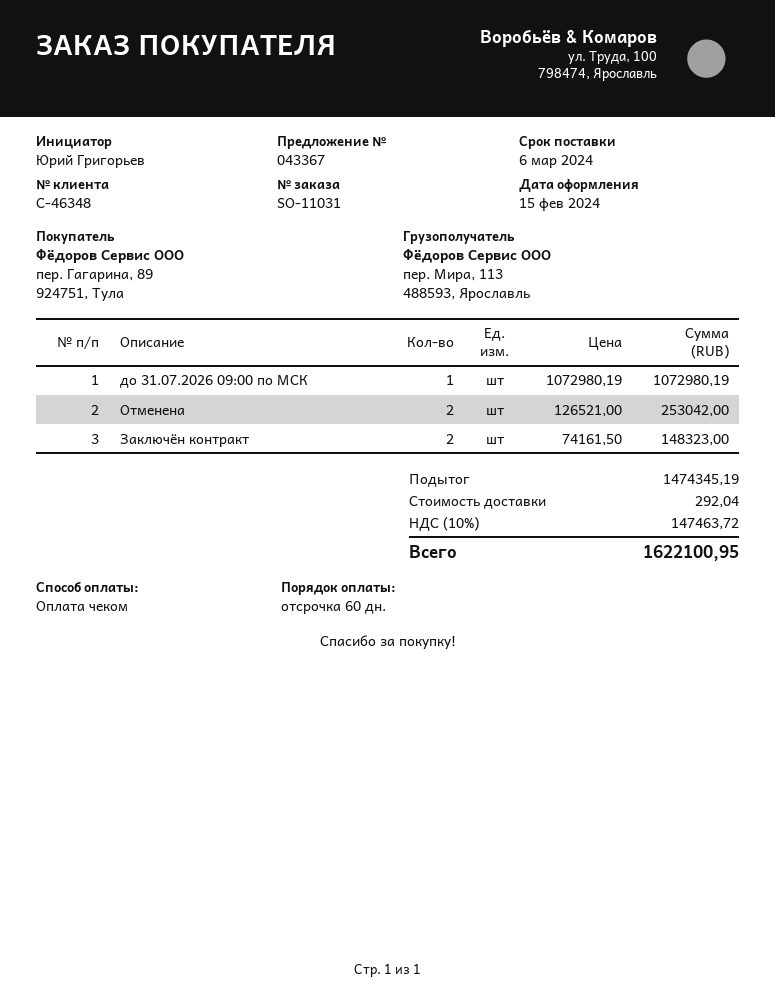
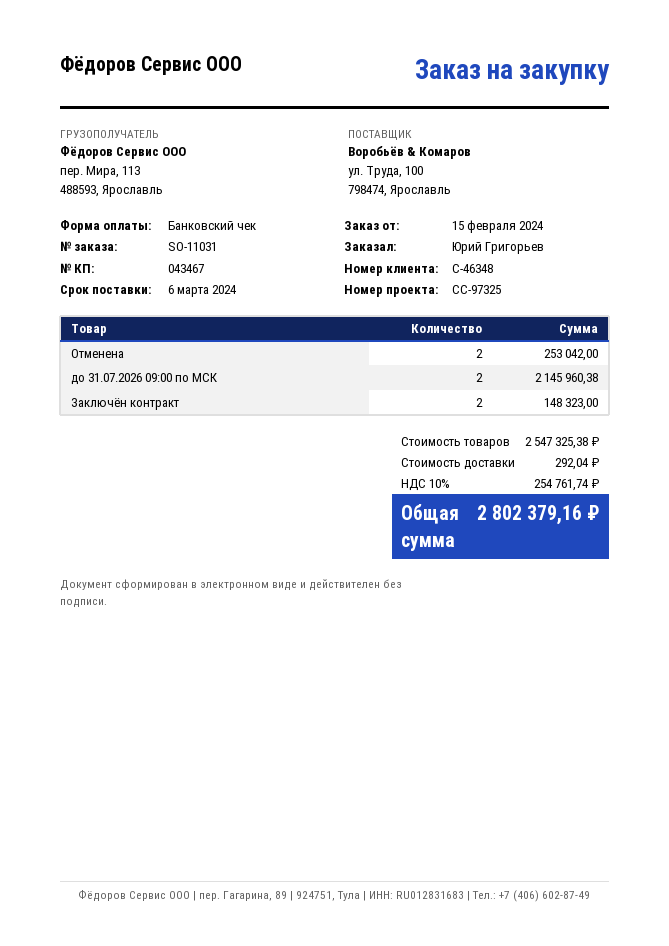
quote number: 043367 -> 043467
до 31.07.2026 09:00 по МСК: 1 for 1072980.19 -> 2 for 2145960.38
subtotal: 1474345.19 -> 2547325.38
tax: 10% = 147463.72 -> 10% = 254761.74
total: 1622100.95 -> 2802379.16

